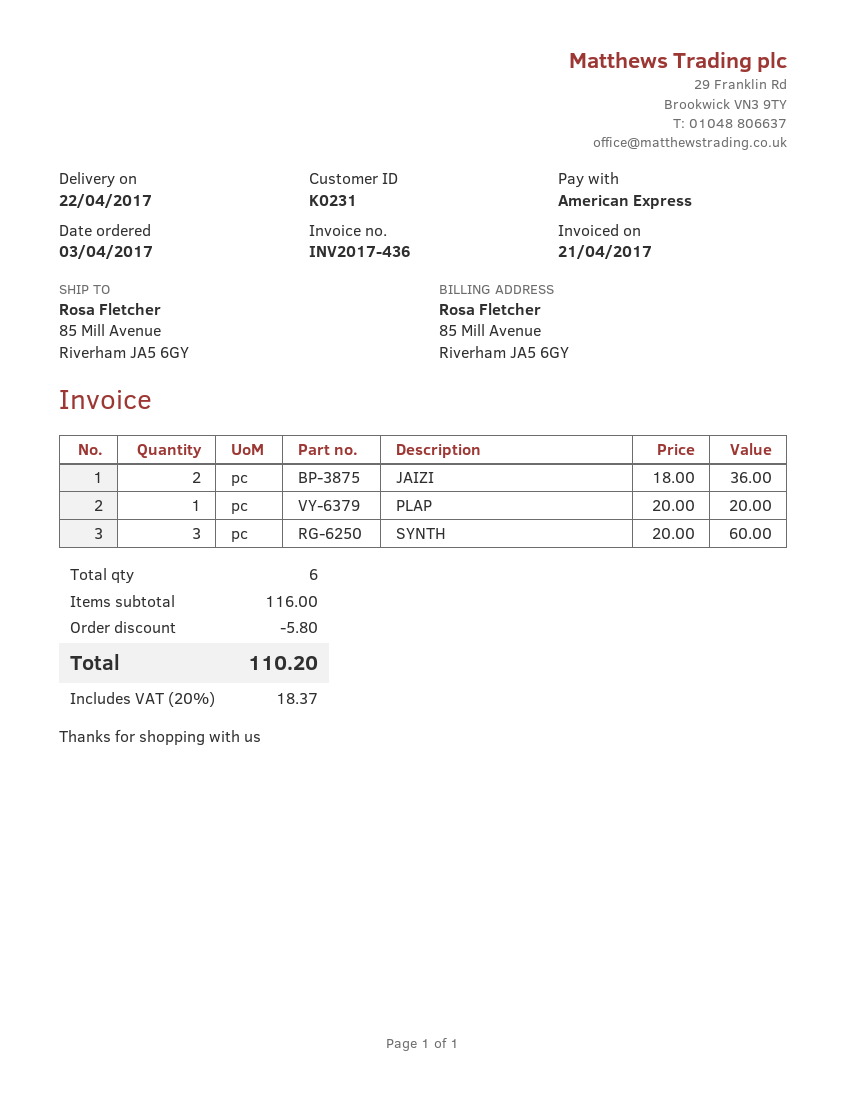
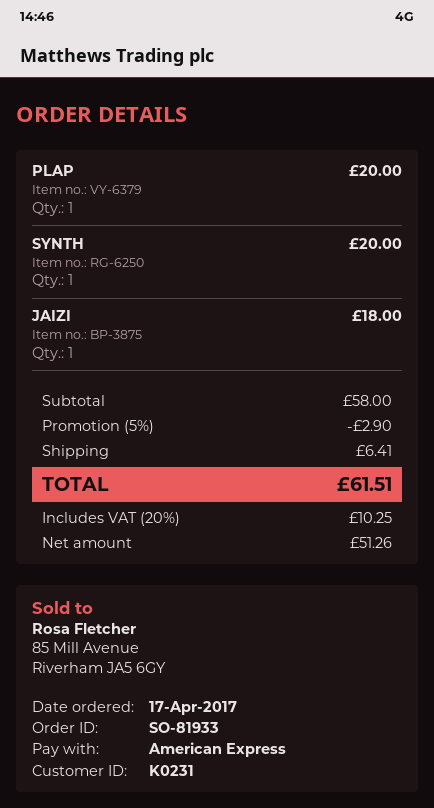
order date: 2017-04-03 -> 2017-04-17
JAIZI: 2 for 36.00 -> 1 for 18.00
SYNTH: 3 for 60.00 -> 1 for 20.00
subtotal: 116.00 -> 58.00
discount: 5.80 -> 2.90
shipping: none -> 6.41
tax: 20% = 18.37 -> 20% = 10.25
total: 110.20 -> 61.51

